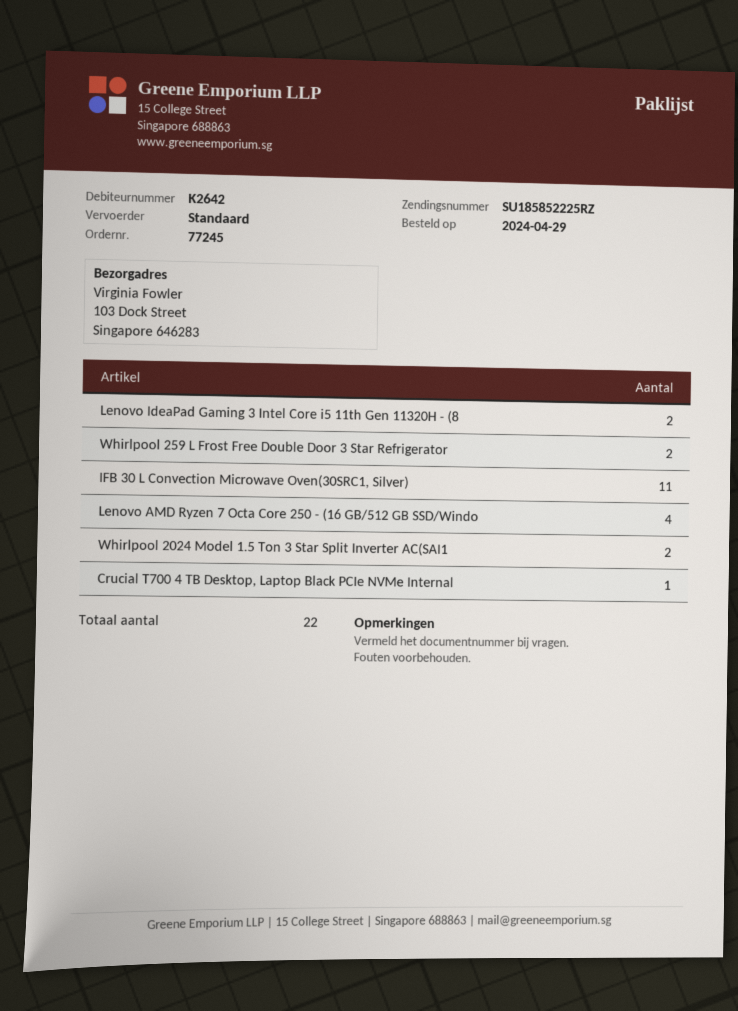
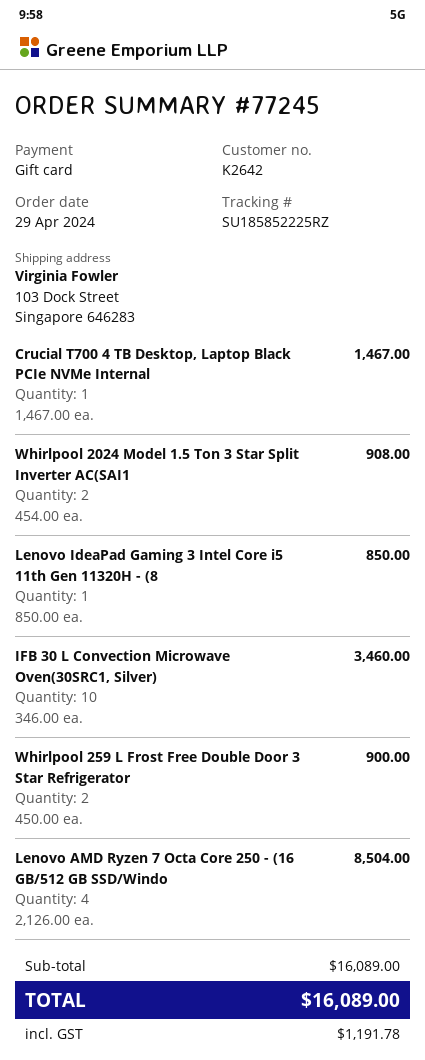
Lenovo IdeaPad Gaming 3 Intel Core i5 11th Gen 11320H - (8: 2 -> 1
IFB 30 L Convection Microwave Oven(30SRC1, Silver): 11 -> 10

